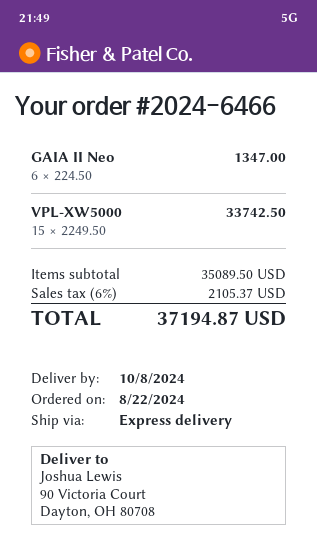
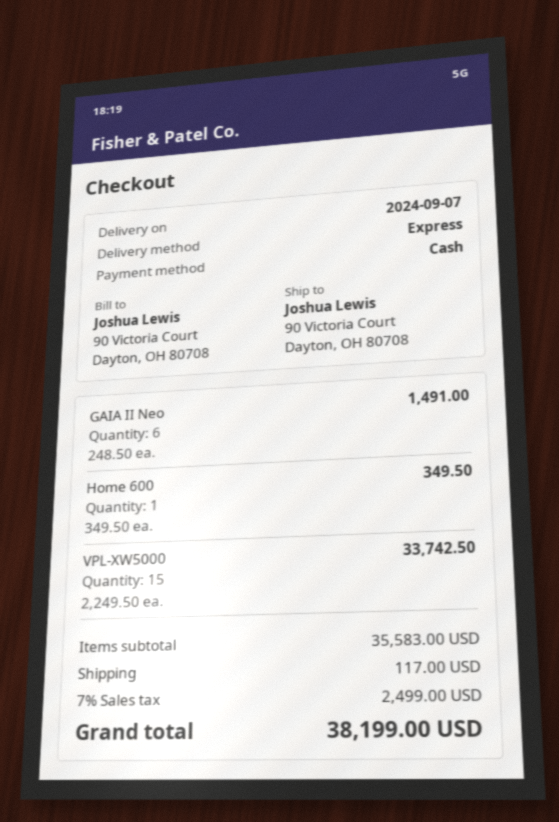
delivery date: 2024-10-08 -> 2024-09-07
GAIA II Neo: 6 x 224.50 = 1347.00 -> 6 x 248.50 = 1491.00
Home 600: none -> 1 x 349.50 = 349.50
subtotal: 35089.50 -> 35583.00
shipping: none -> 117.00
tax: 6% = 2105.37 -> 7% = 2499.00
total: 37194.87 -> 38199.00

